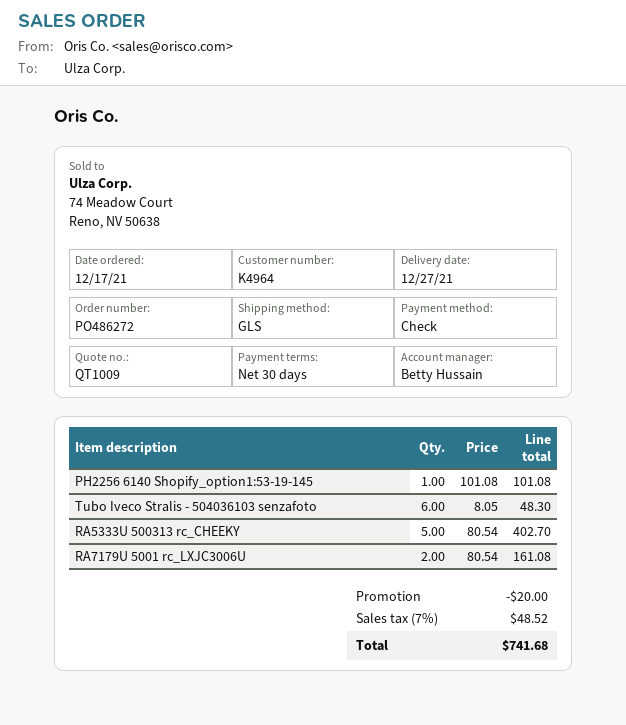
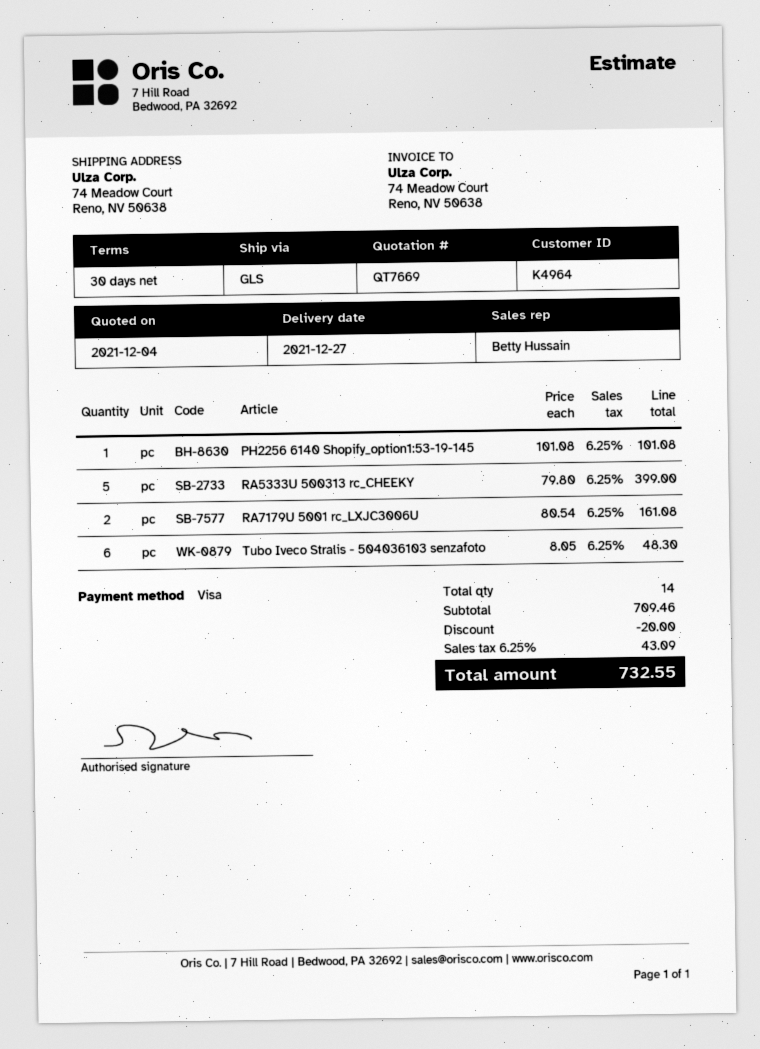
quote number: QT1009 -> QT7669
payment method: cheque -> Visa
RA5333U 500313 rc_CHEEKY: 5 x 80.54 = 402.70 -> 5 x 79.80 = 399.00
tax: 7% = 48.52 -> 6.25% = 43.09
total: 741.68 -> 732.55

